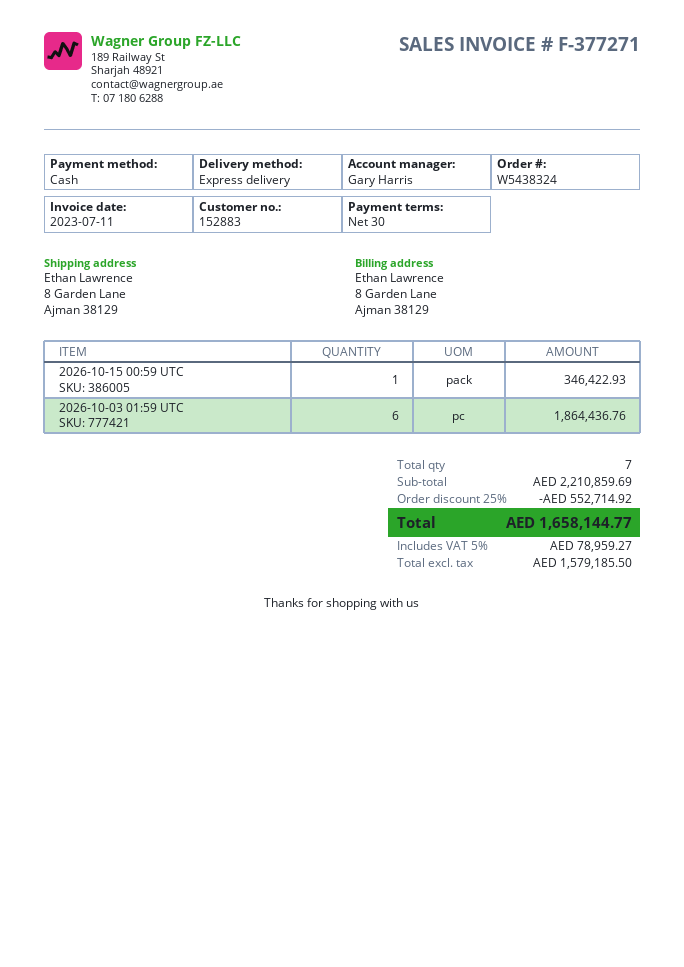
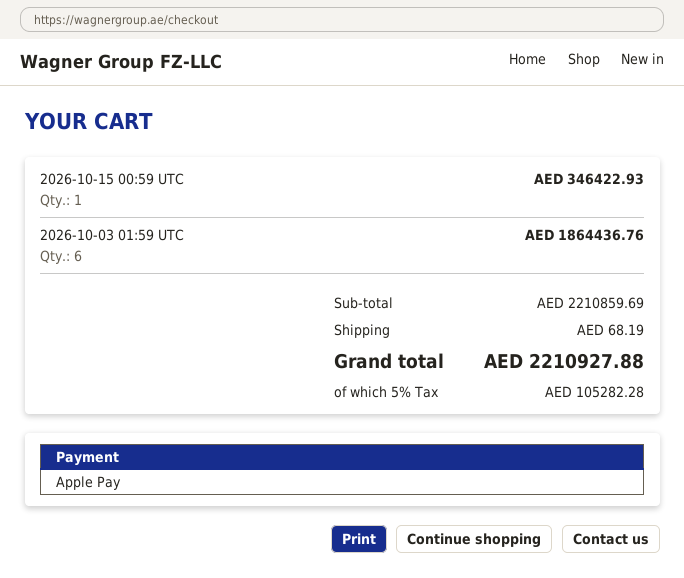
payment method: cash -> Apple Pay
discount: 25% = 552714.92 -> none
shipping: none -> 68.19
tax: 5% = 78959.27 -> 5% = 105282.28
total: 1658144.77 -> 2210927.88

